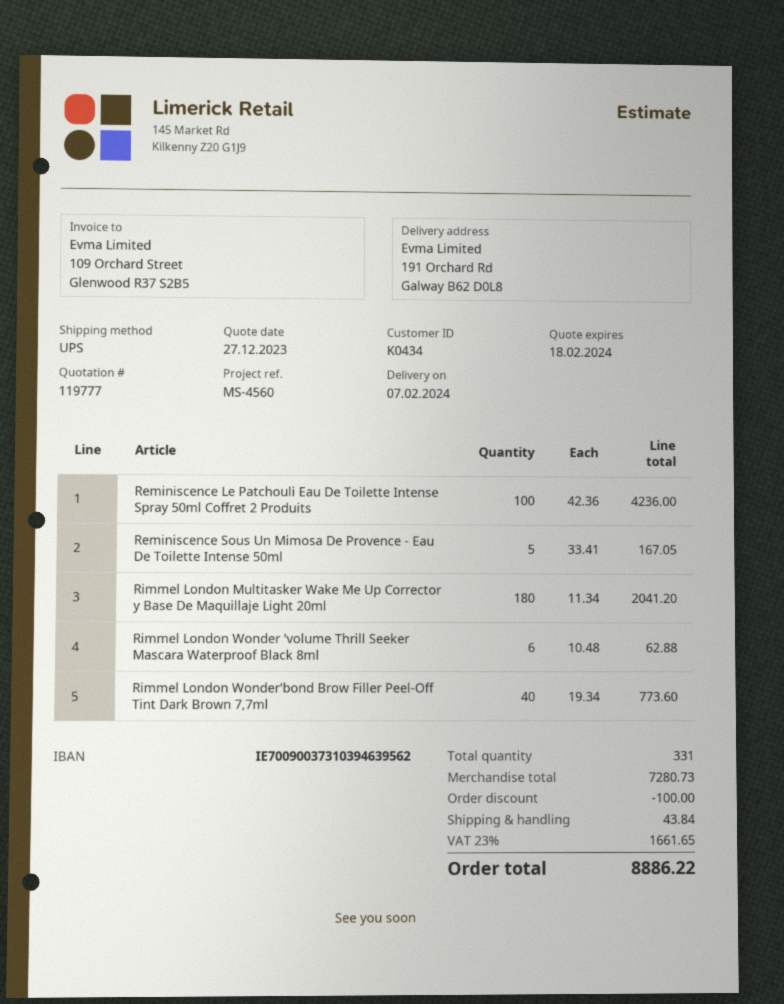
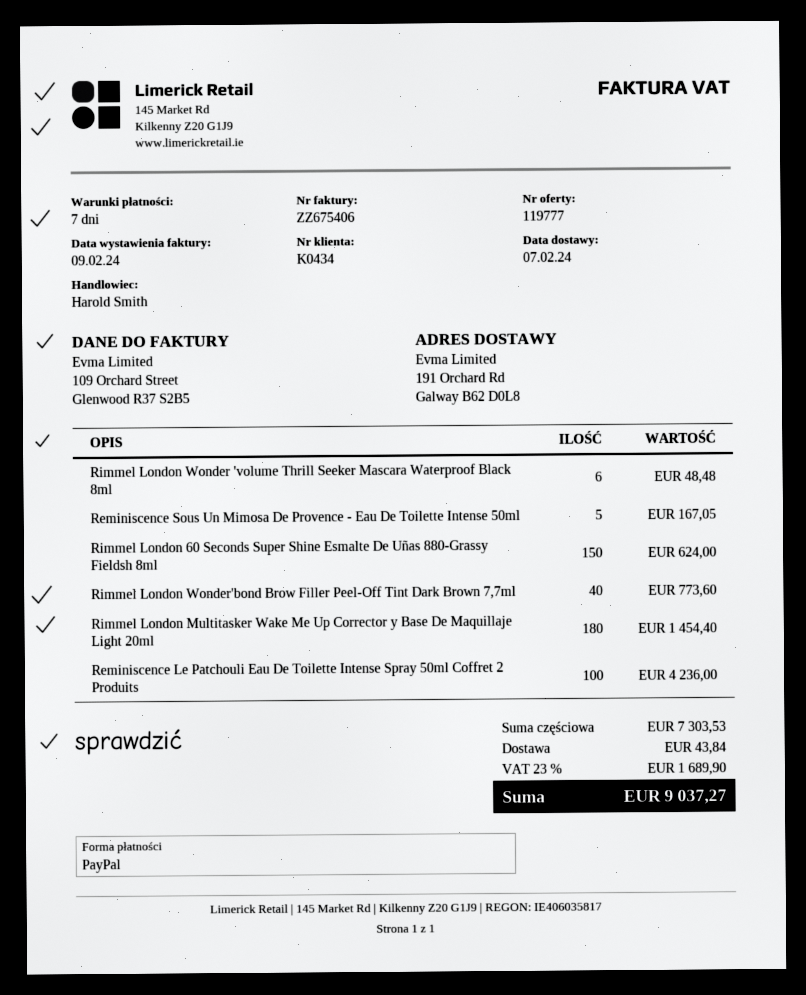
Rimmel London Multitasker Wake Me Up Corrector y Base De Maquillaje Light 20ml: 180 for 2041.20 -> 180 for 1454.40
Rimmel London Wonder 'volume Thrill Seeker Mascara Waterproof Black 8ml: 6 for 62.88 -> 6 for 48.48
Rimmel London 60 Seconds Super Shine Esmalte De Uñas 880-Grassy Fieldsh 8ml: none -> 150 for 624.00
subtotal: 7280.73 -> 7303.53
discount: 100.00 -> none
tax: 23% = 1661.65 -> 23% = 1689.90
total: 8886.22 -> 9037.27

